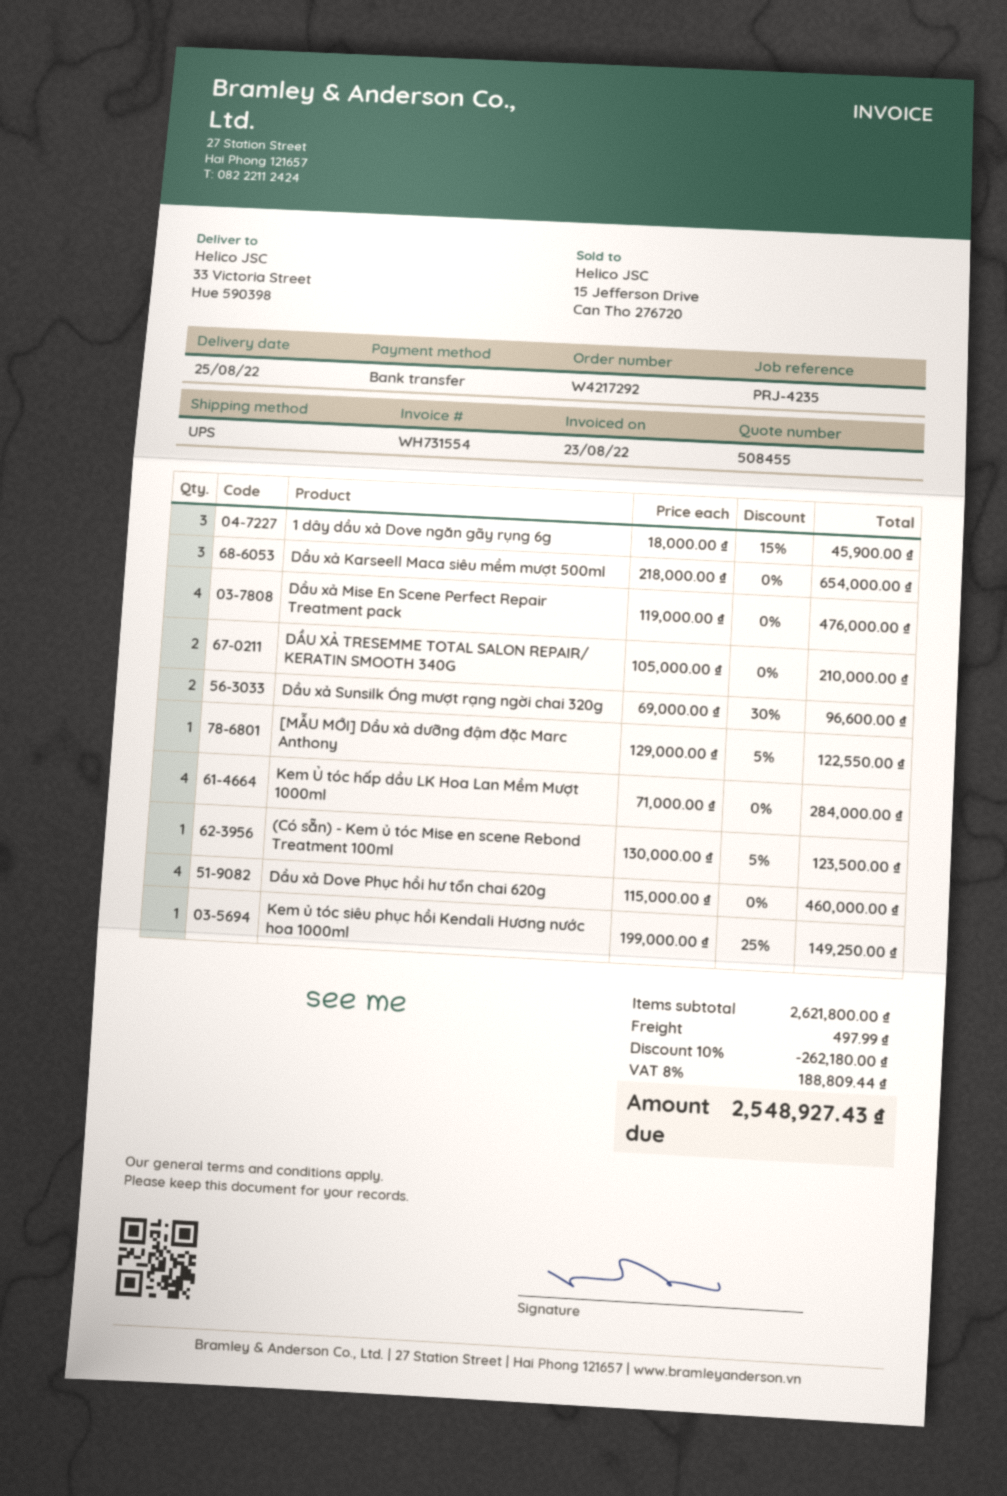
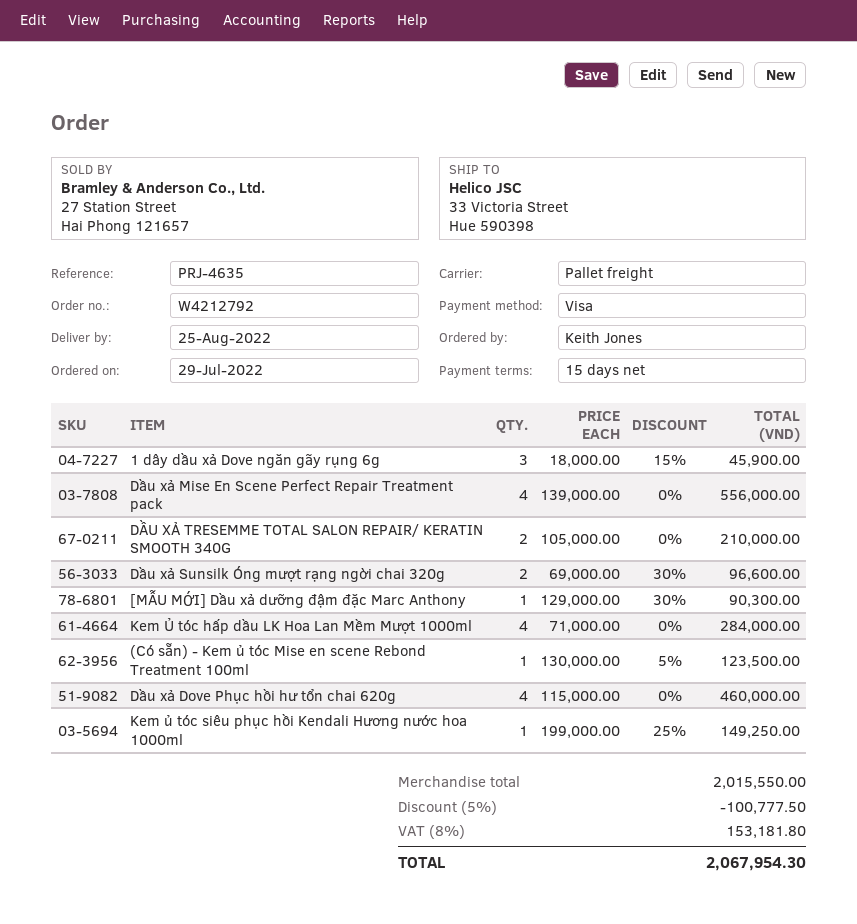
order number: W4217292 -> W4212792
reference: PRJ-4235 -> PRJ-4635
payment method: bank transfer -> Visa
shipping method: UPS -> pallet freight
Dầu xả Karseell Maca siêu mềm mượt 500ml: 3 x 218000.00 = 654000.00 -> none
Dầu xả Mise En Scene Perfect Repair Treatment pack: 4 x 119000.00 = 476000.00 -> 4 x 139000.00 = 556000.00
[MẪU MỚI] Dầu xả dưỡng đậm đặc Marc Anthony: 1 x 129000.00 - 5% = 122550.00 -> 1 x 129000.00 - 30% = 90300.00
subtotal: 2621800.00 -> 2015550.00
discount: 10% = 262180.00 -> 5% = 100777.50
shipping: 497.99 -> none
tax: 8% = 188809.44 -> 8% = 153181.80
total: 2548927.43 -> 2067954.30

